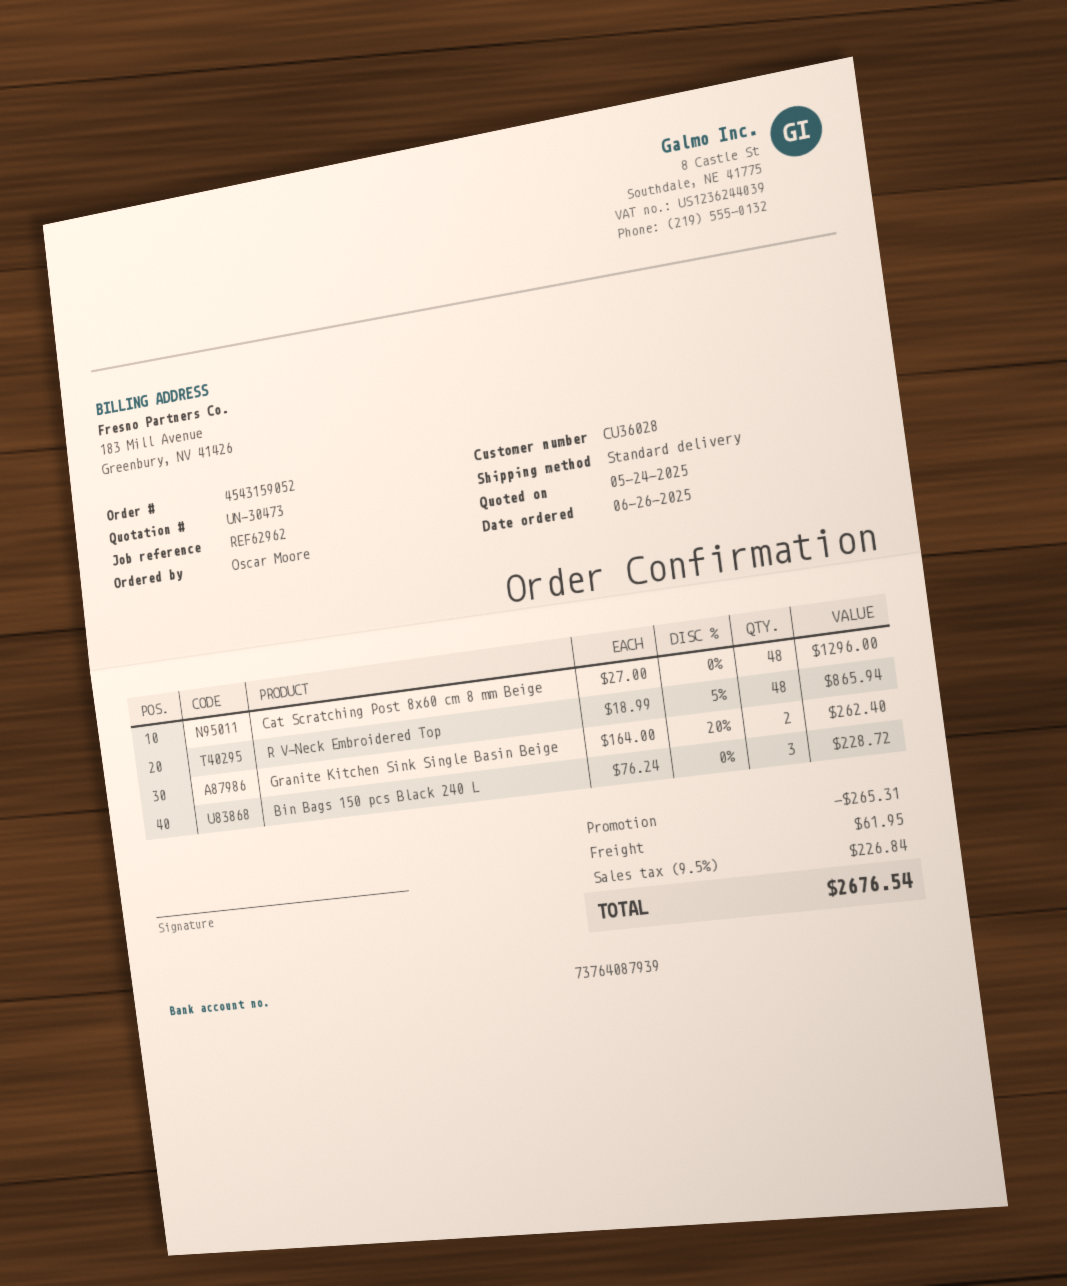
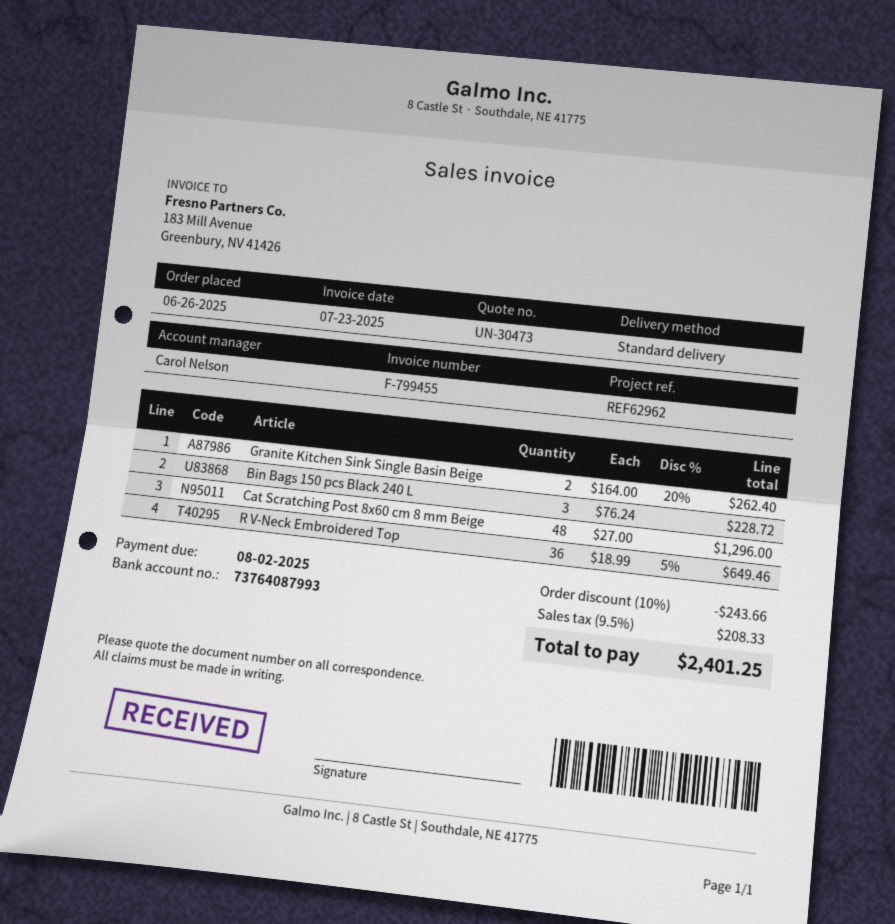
bank account: 73764087939 -> 73764087993
R V-Neck Embroidered Top: 48 x 18.99 - 5% = 865.94 -> 36 x 18.99 - 5% = 649.46
discount: 265.31 -> 243.66
shipping: 61.95 -> none
tax: 9.5% = 226.84 -> 9.5% = 208.33
total: 2676.54 -> 2401.25

